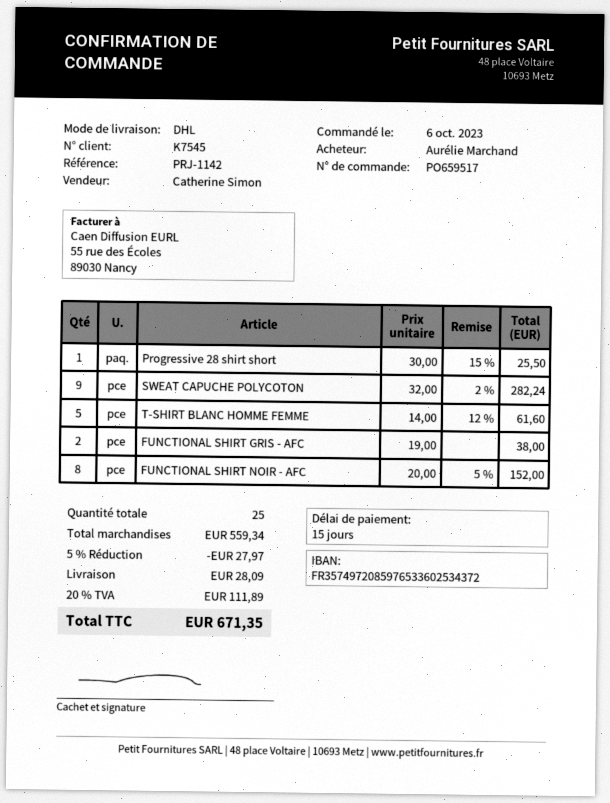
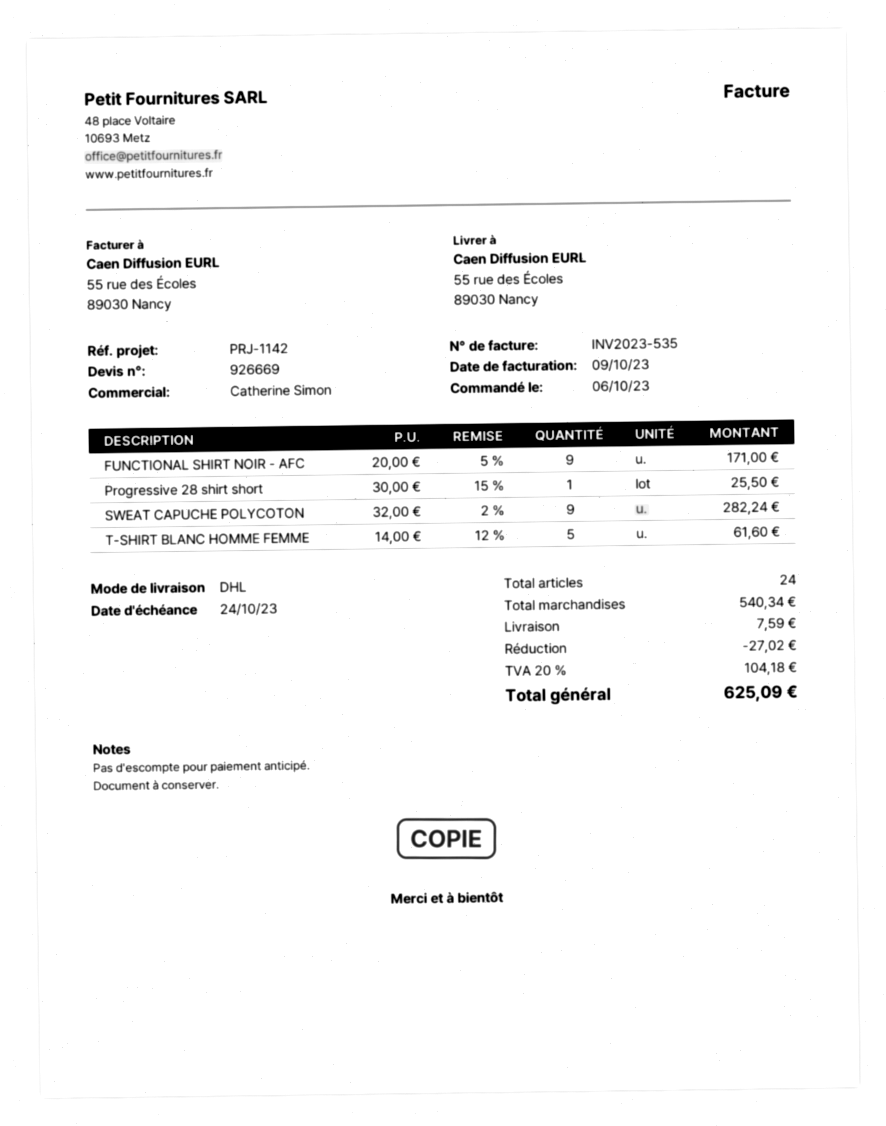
FUNCTIONAL SHIRT GRIS - AFC: 2 x 19.00 = 38.00 -> none
FUNCTIONAL SHIRT NOIR - AFC: 8 x 20.00 - 5% = 152.00 -> 9 x 20.00 - 5% = 171.00
total quantity: 25 -> 24
subtotal: 559.34 -> 540.34
discount: 27.97 -> 27.02
shipping: 28.09 -> 7.59
tax: 20% = 111.89 -> 20% = 104.18
total: 671.35 -> 625.09

